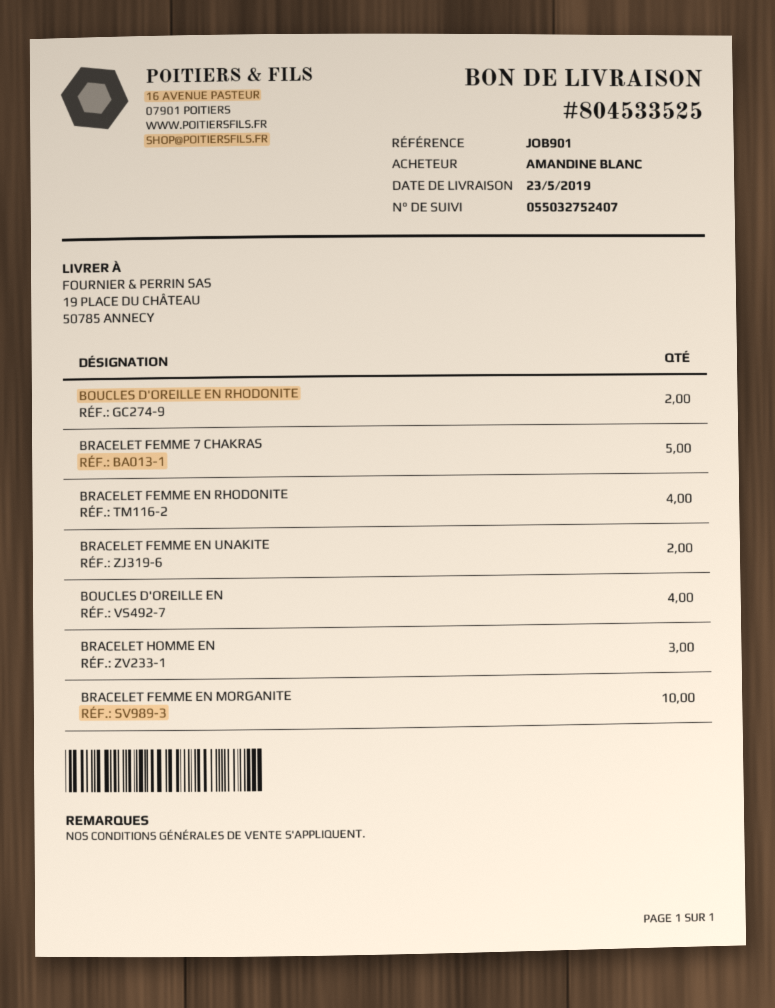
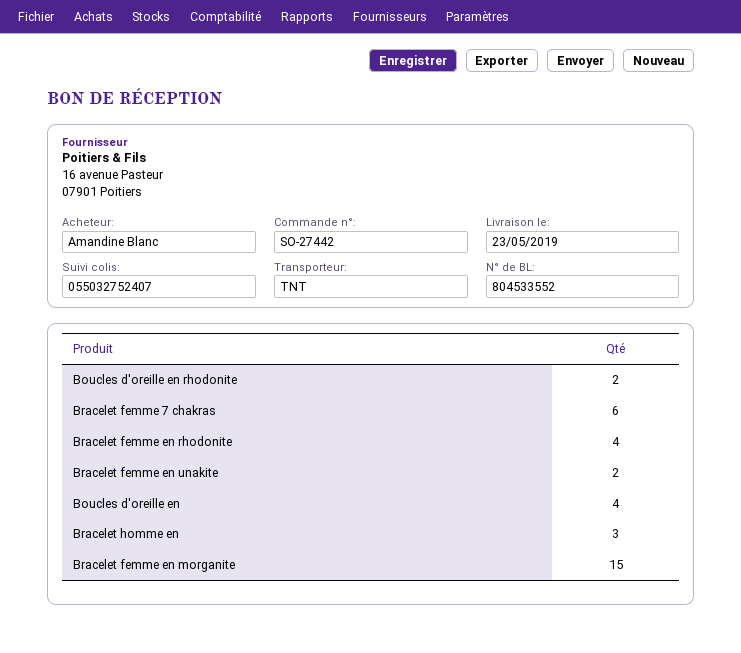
delivery note number: 804533525 -> 804533552
BRACELET FEMME 7 CHAKRAS: 5 -> 6
BRACELET FEMME EN MORGANITE: 10 -> 15

